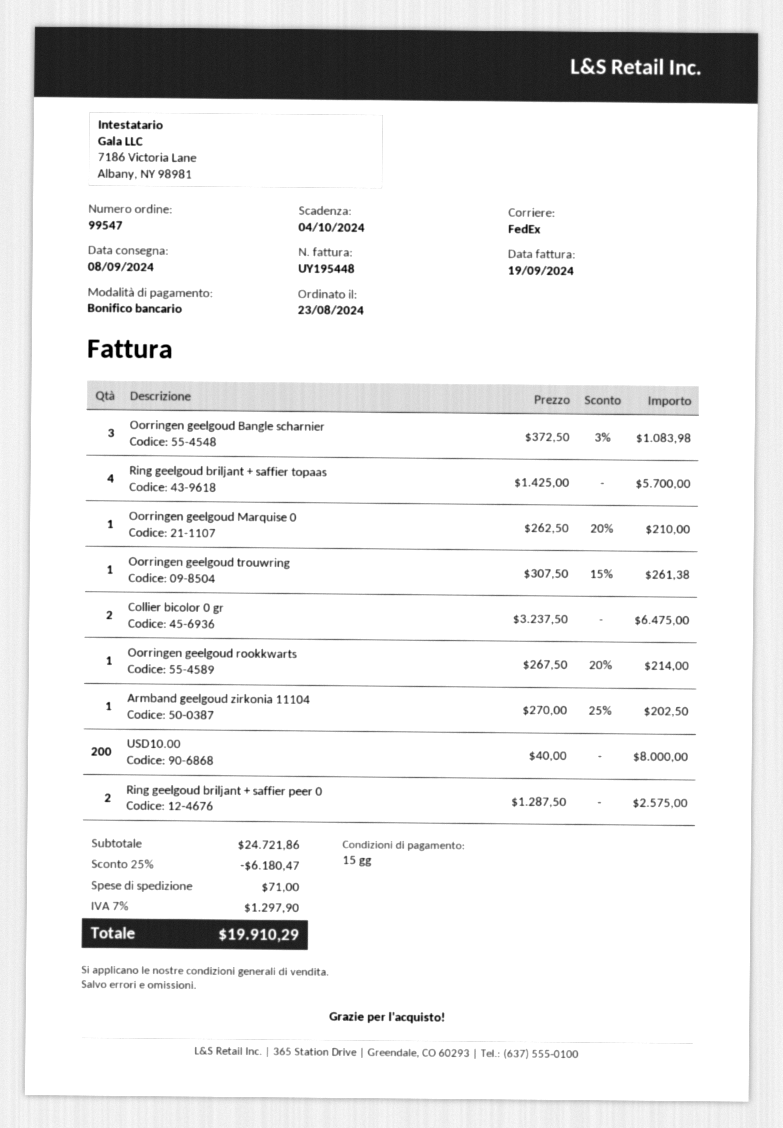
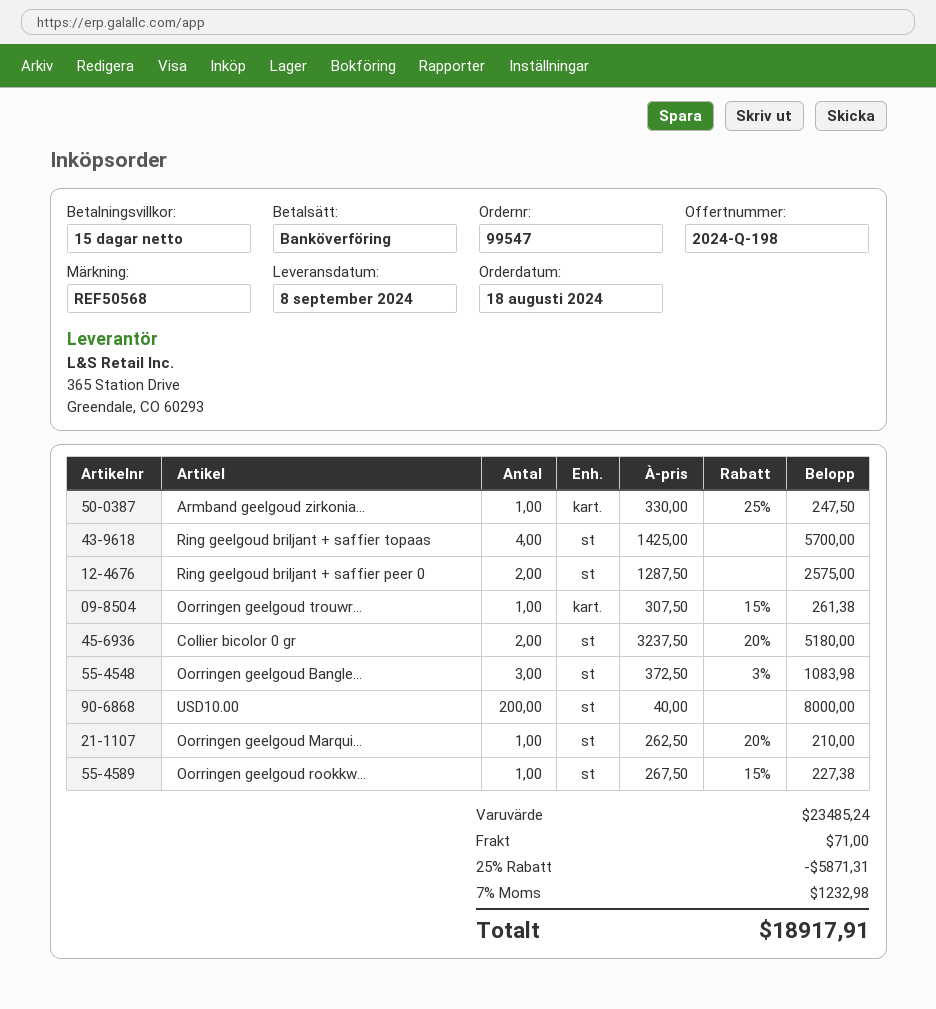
order date: 2024-08-23 -> 2024-08-18
Collier bicolor 0 gr: 2 x 3237.50 = 6475.00 -> 2 x 3237.50 - 20% = 5180.00
Oorringen geelgoud rookkwarts: 1 x 267.50 - 20% = 214.00 -> 1 x 267.50 - 15% = 227.38
Armband geelgoud zirkonia 11104: 1 x 270.00 - 25% = 202.50 -> 1 x 330.00 - 25% = 247.50
subtotal: 24721.86 -> 23485.24
discount: 25% = 6180.47 -> 25% = 5871.31
tax: 7% = 1297.90 -> 7% = 1232.98
total: 19910.29 -> 18917.91

